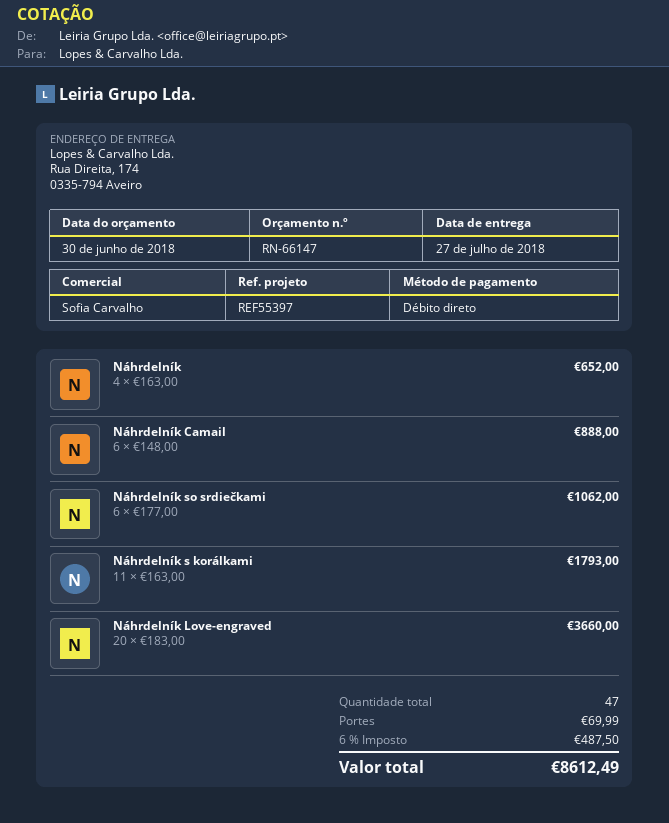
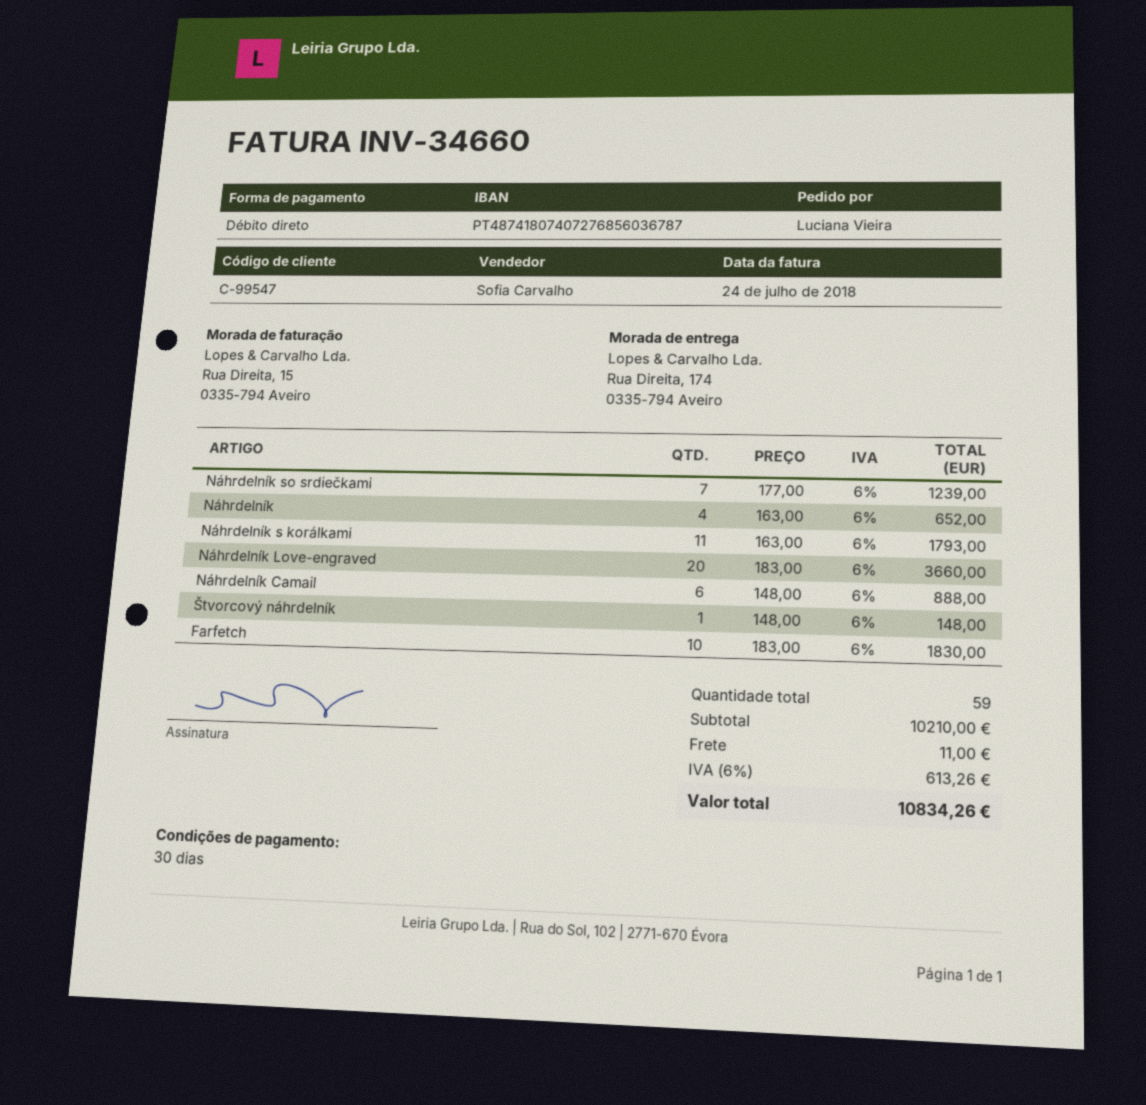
Náhrdelník so srdiečkami: 6 x 177.00 = 1062.00 -> 7 x 177.00 = 1239.00
Štvorcový náhrdelník: none -> 1 x 148.00 = 148.00
Farfetch: none -> 10 x 183.00 = 1830.00
total quantity: 47 -> 59
shipping: 69.99 -> 11.00
tax: 6% = 487.50 -> 6% = 613.26
total: 8612.49 -> 10834.26

